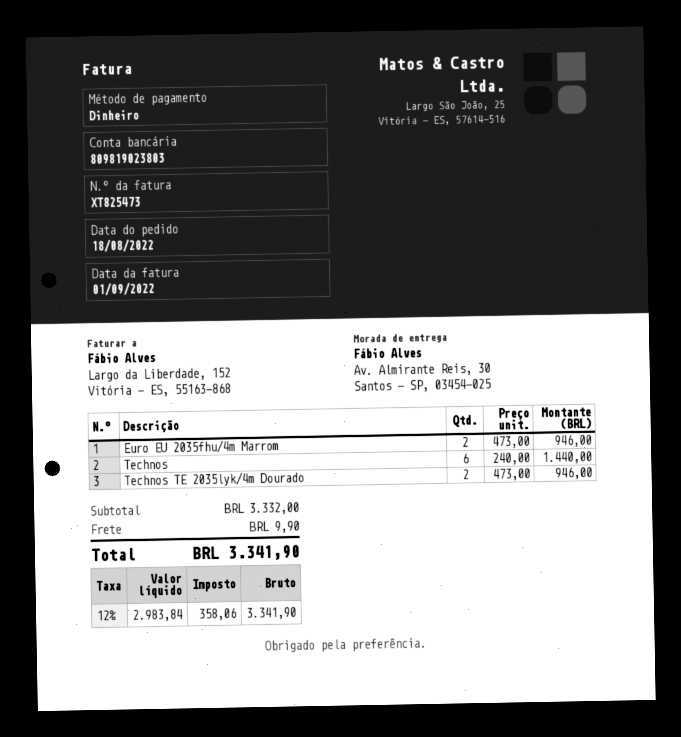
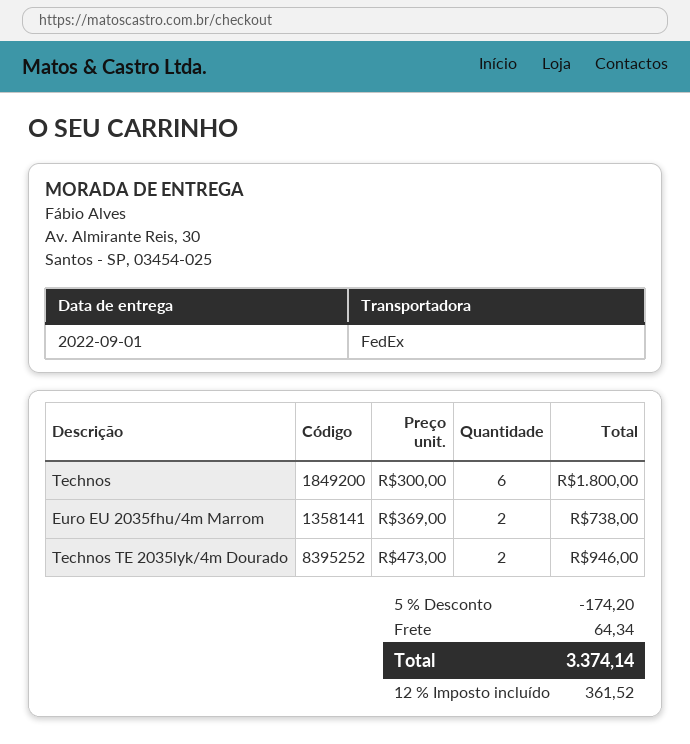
Euro EU 2035fhu/4m Marrom: 2 x 473.00 = 946.00 -> 2 x 369.00 = 738.00
Technos: 6 x 240.00 = 1440.00 -> 6 x 300.00 = 1800.00
discount: none -> 5% = 174.20
shipping: 9.90 -> 64.34
tax: 12% = 358.06 -> 12% = 361.52
total: 3341.90 -> 3374.14

